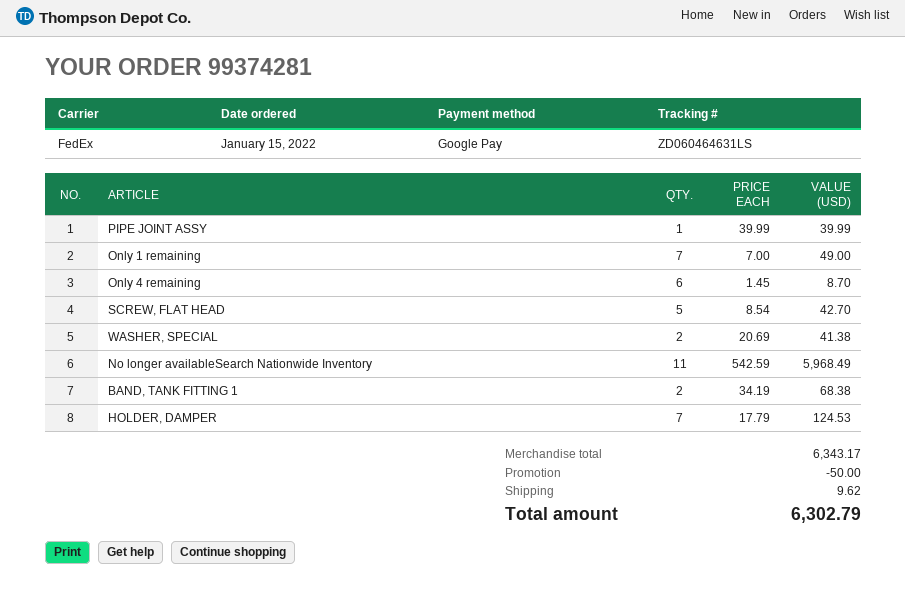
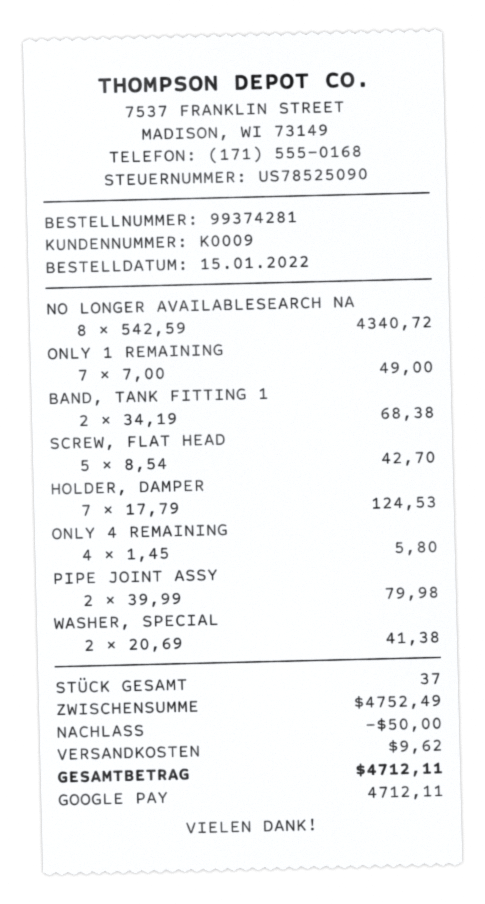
PIPE JOINT ASSY: 1 x 39.99 = 39.99 -> 2 x 39.99 = 79.98
Only 4 remaining: 6 x 1.45 = 8.70 -> 4 x 1.45 = 5.80
No longer availableSearch Nationwide Inventory: 11 x 542.59 = 5968.49 -> 8 x 542.59 = 4340.72
subtotal: 6343.17 -> 4752.49
total: 6302.79 -> 4712.11

